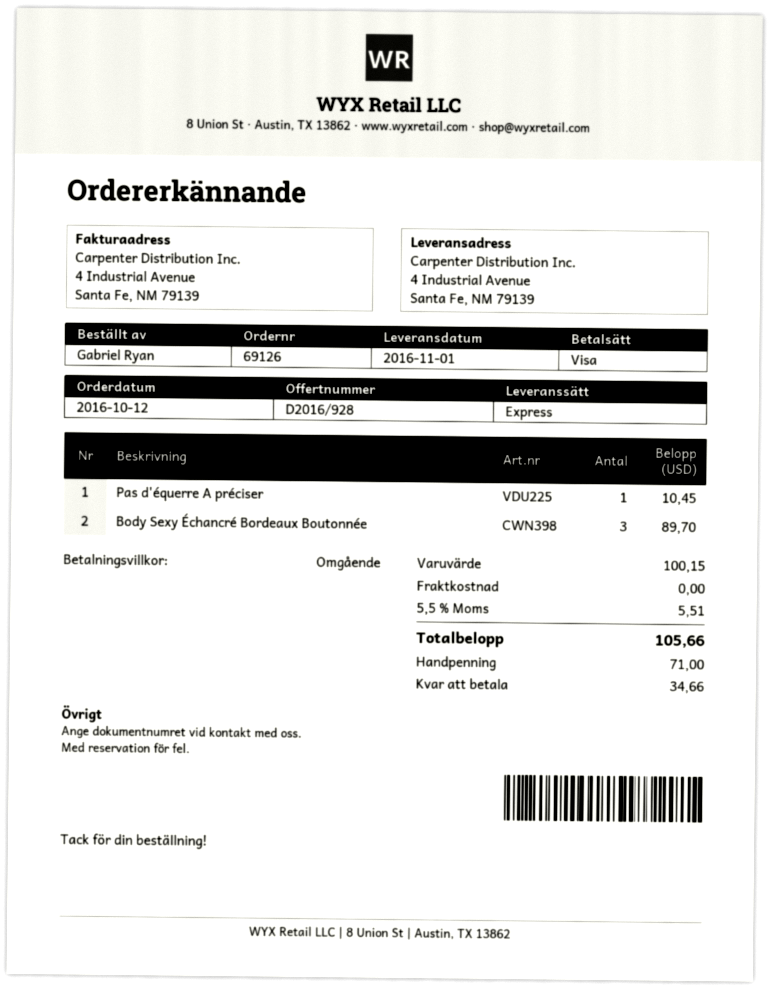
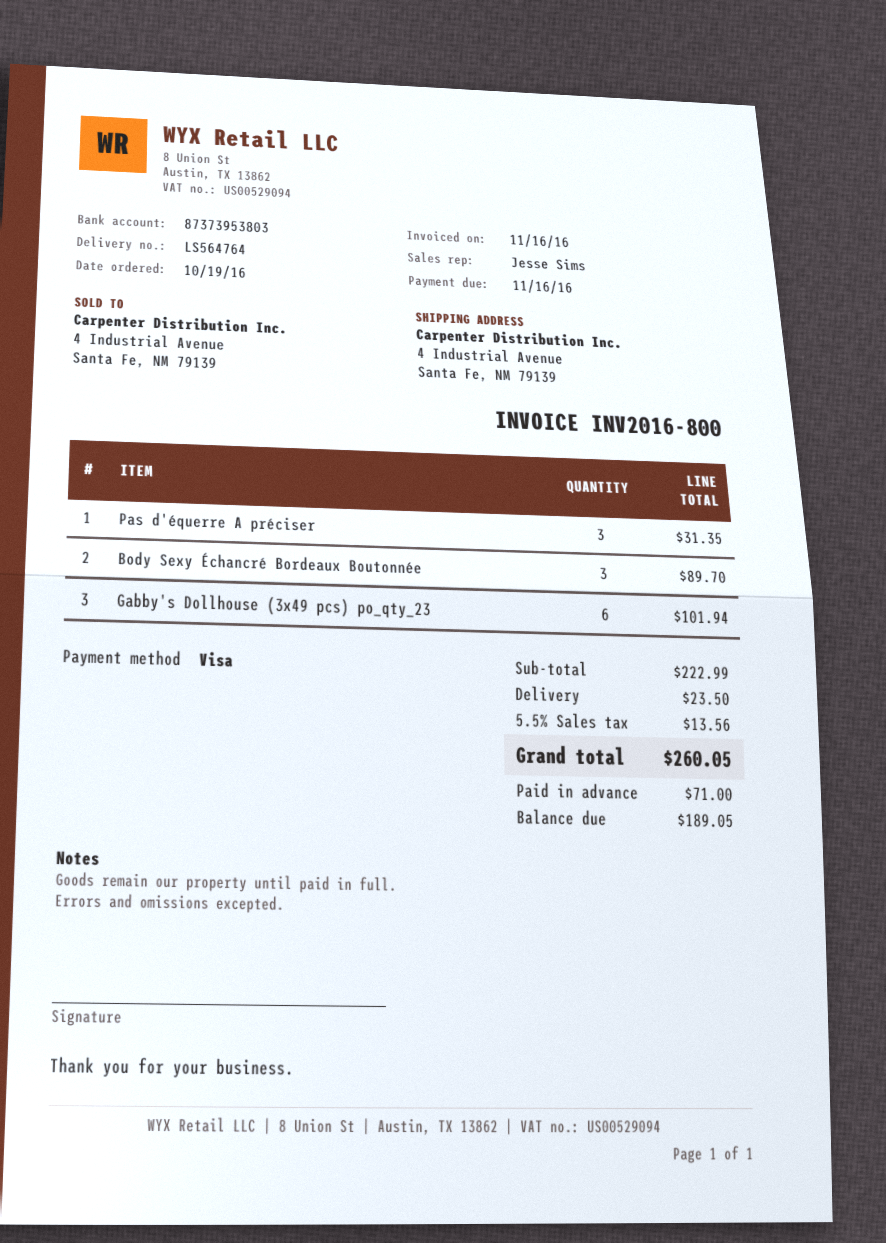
order date: 2016-10-12 -> 2016-10-19
Pas d'équerre A préciser: 1 for 10.45 -> 3 for 31.35
Gabby's Dollhouse (3x49 pcs) po_qty_23: none -> 6 for 101.94
subtotal: 100.15 -> 222.99
shipping: 0.00 -> 23.50
tax: 5.5% = 5.51 -> 5.5% = 13.56
total: 105.66 -> 260.05
balance: 34.66 -> 189.05

